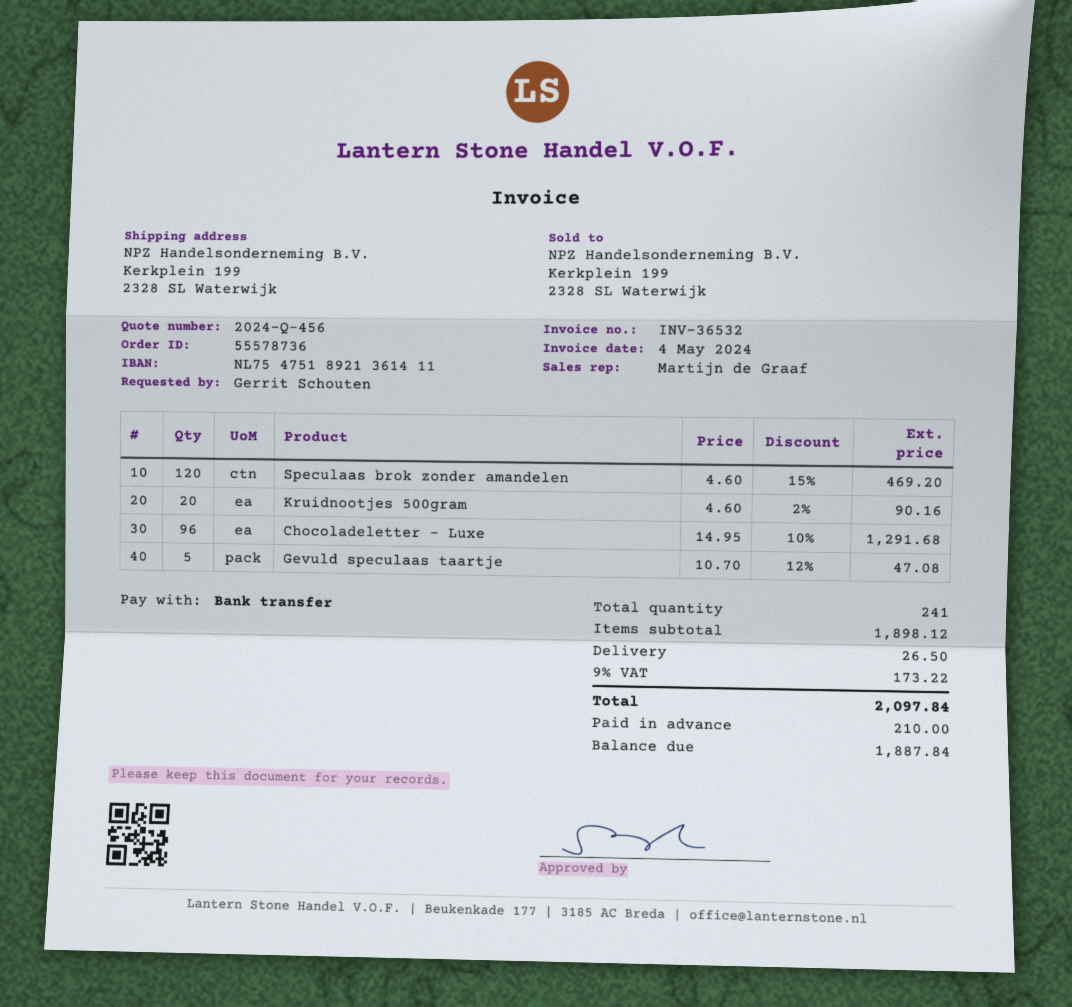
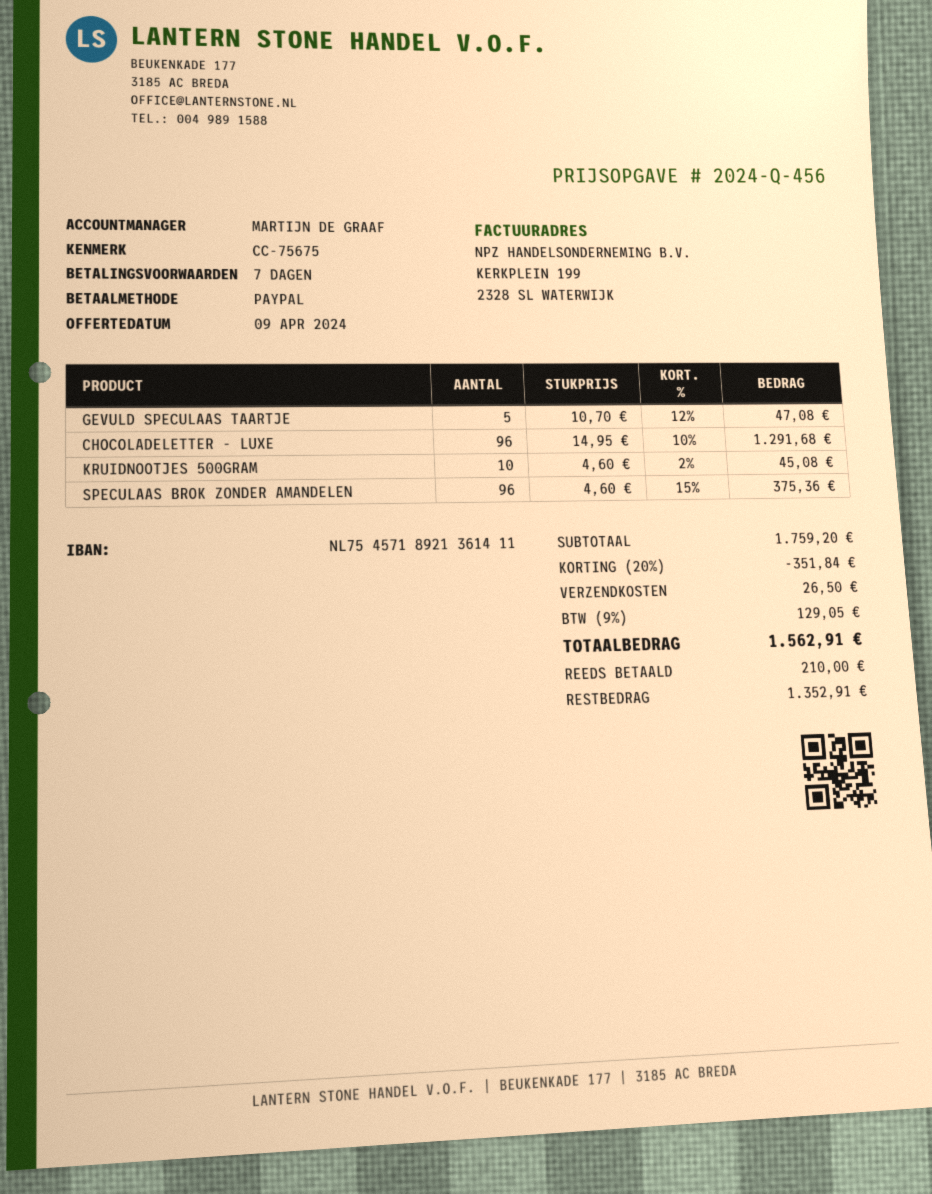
payment method: bank transfer -> PayPal
bank account: NL7547518921361411 -> NL7545718921361411
Speculaas brok zonder amandelen: 120 x 4.60 - 15% = 469.20 -> 96 x 4.60 - 15% = 375.36
Kruidnootjes 500gram: 20 x 4.60 - 2% = 90.16 -> 10 x 4.60 - 2% = 45.08
subtotal: 1898.12 -> 1759.20
discount: none -> 20% = 351.84
tax: 9% = 173.22 -> 9% = 129.05
total: 2097.84 -> 1562.91
balance: 1887.84 -> 1352.91

